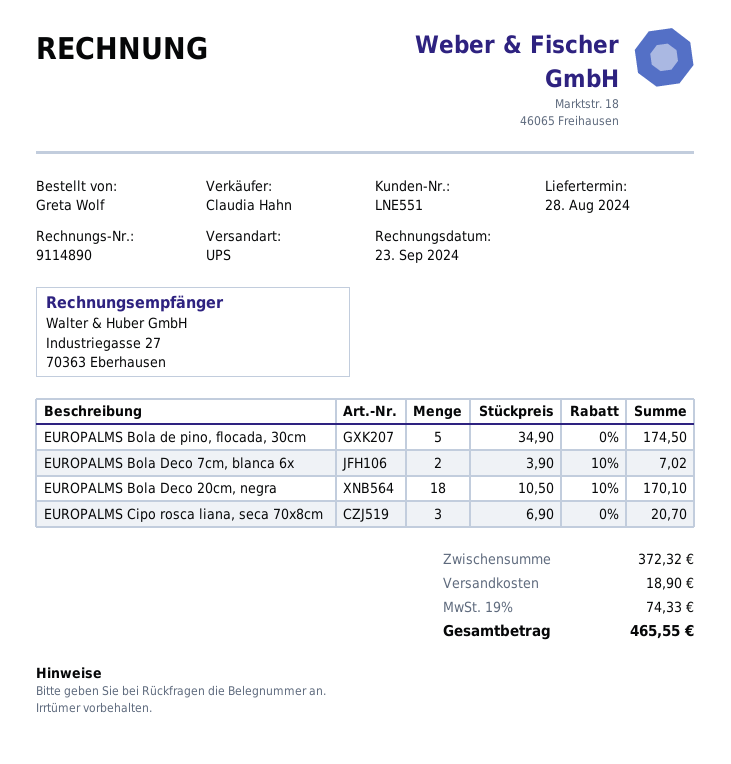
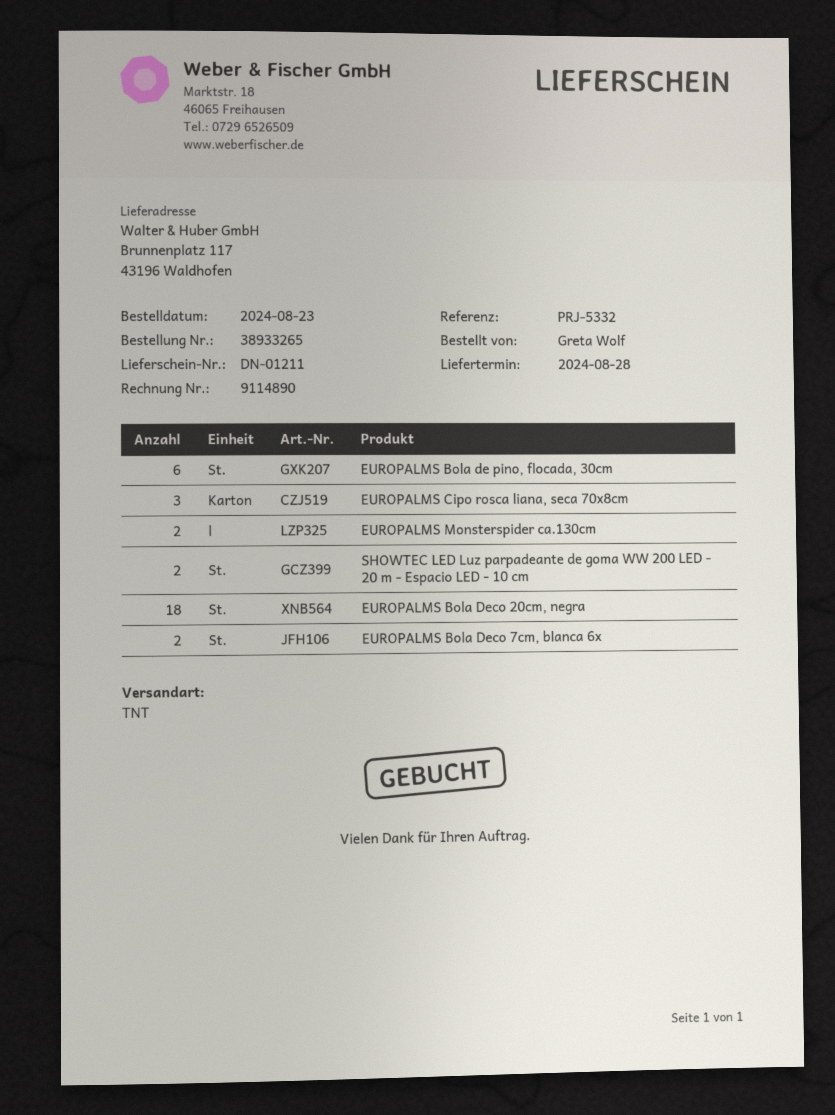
shipping method: UPS -> TNT
EUROPALMS Bola de pino, flocada, 30cm: 5 -> 6
EUROPALMS Monsterspider ca.130cm: none -> 2
SHOWTEC LED Luz parpadeante de goma WW 200 LED - 20 m - Espacio LED - 10 cm: none -> 2

